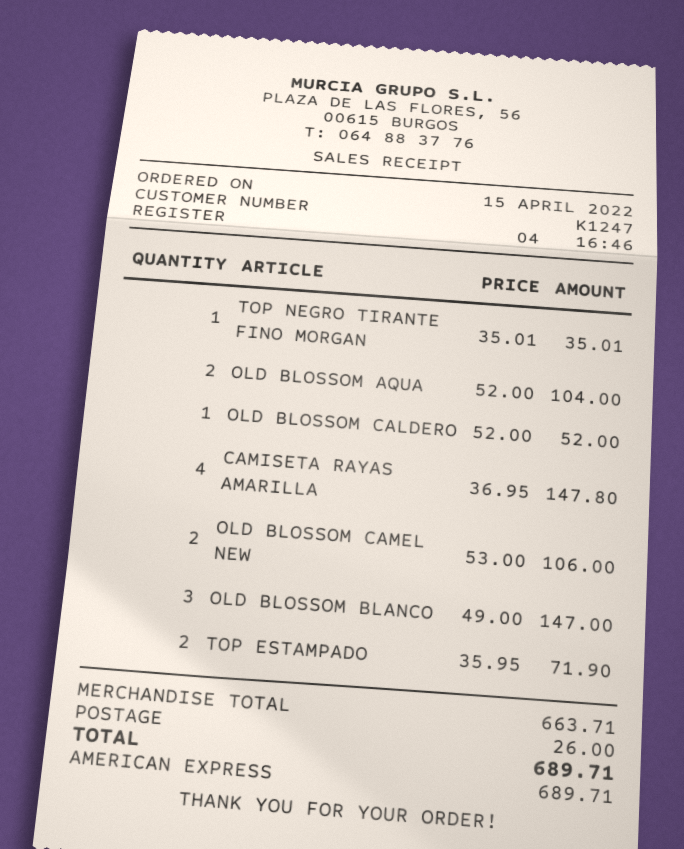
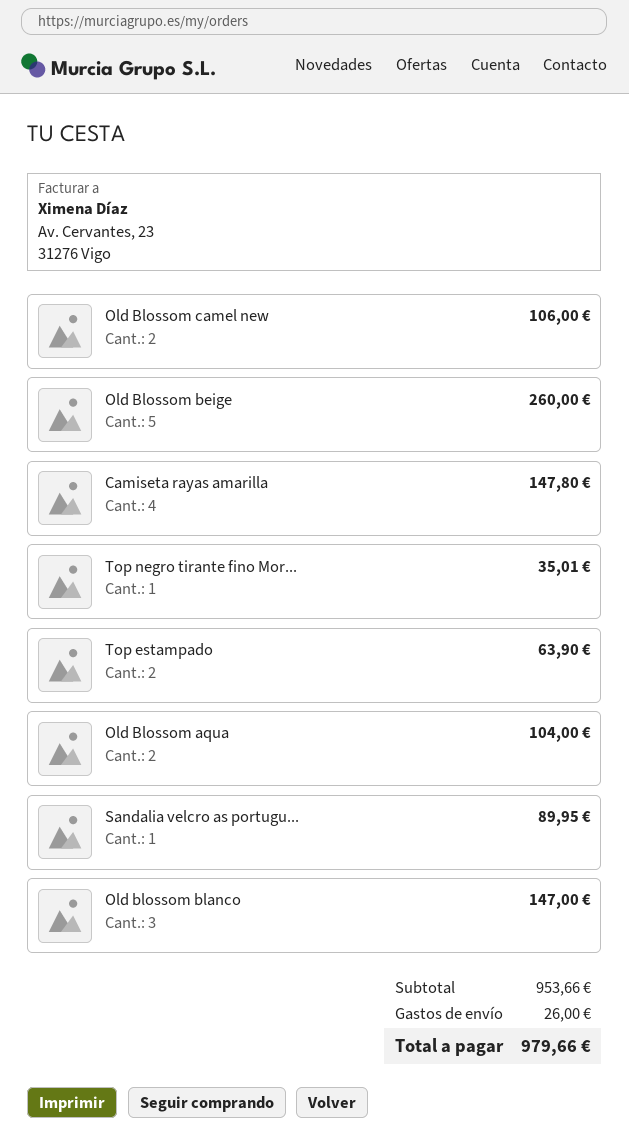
OLD BLOSSOM CALDERO: 1 for 52.00 -> none
TOP ESTAMPADO: 2 for 71.90 -> 2 for 63.90
Old Blossom beige: none -> 5 for 260.00
Sandalia velcro as portugu...: none -> 1 for 89.95
subtotal: 663.71 -> 953.66
total: 689.71 -> 979.66

